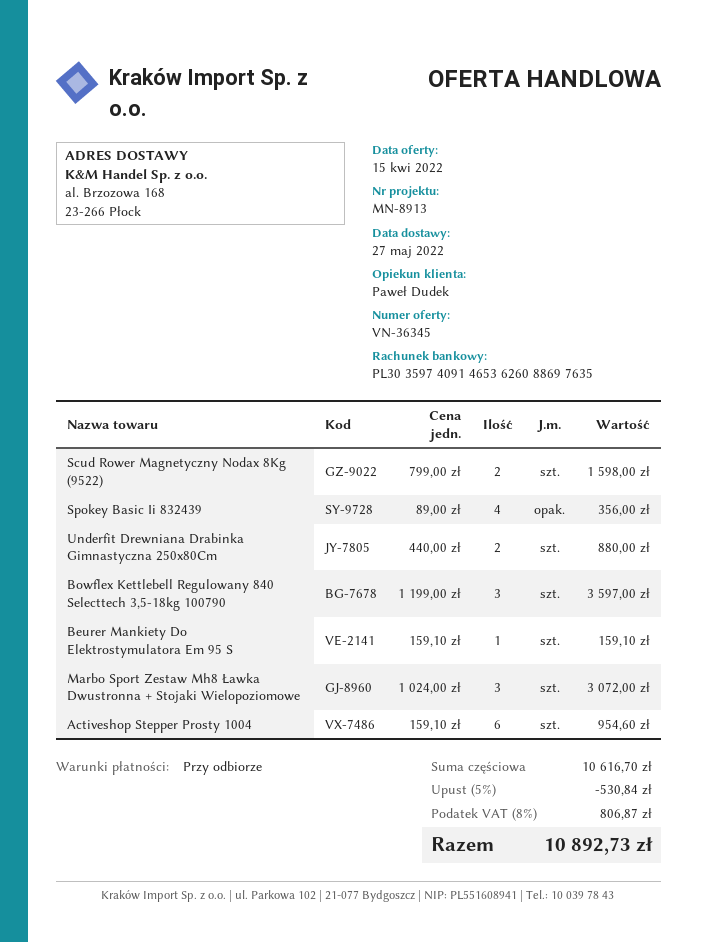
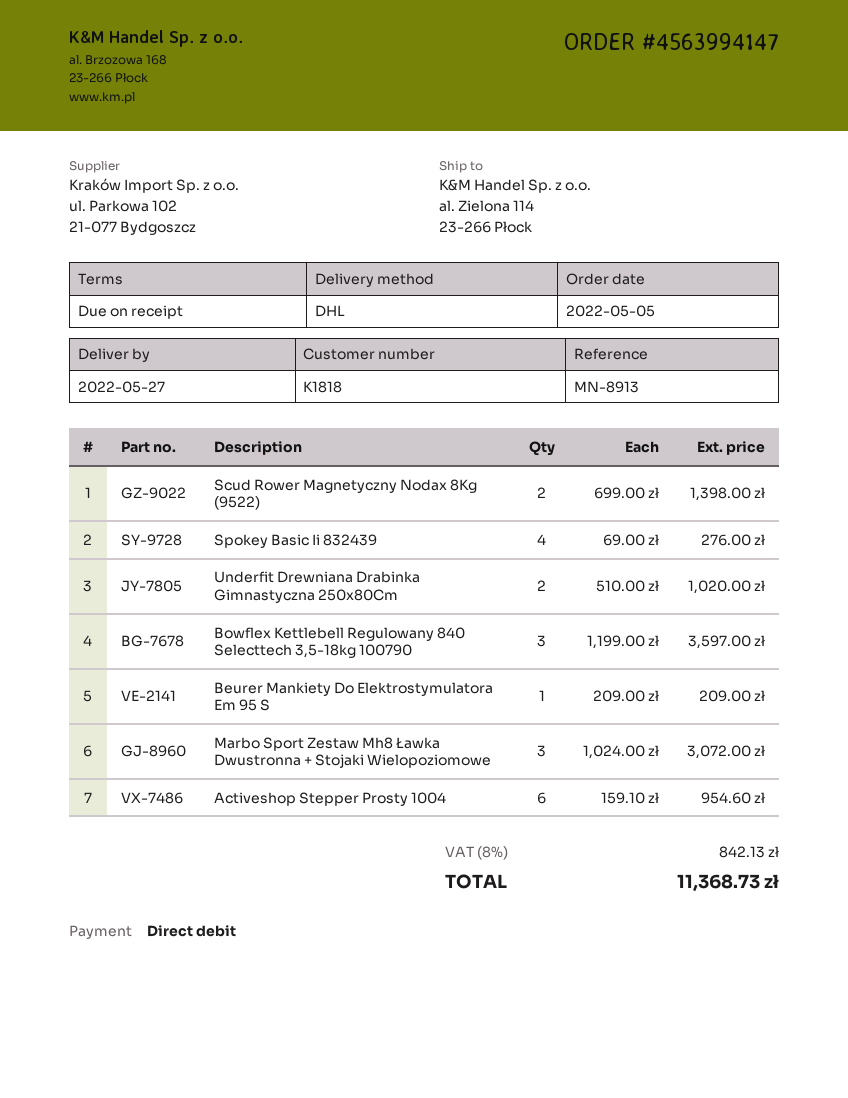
ship to: al. Brzozowa 168, 23-266 Płock -> al. Zielona 114, 23-266 Płock
Scud Rower Magnetyczny Nodax 8Kg (9522): 2 x 799.00 = 1598.00 -> 2 x 699.00 = 1398.00
Spokey Basic Ii 832439: 4 x 89.00 = 356.00 -> 4 x 69.00 = 276.00
Underfit Drewniana Drabinka Gimnastyczna 250x80Cm: 2 x 440.00 = 880.00 -> 2 x 510.00 = 1020.00
Beurer Mankiety Do Elektrostymulatora Em 95 S: 1 x 159.10 = 159.10 -> 1 x 209.00 = 209.00
discount: 5% = 530.84 -> none
tax: 8% = 806.87 -> 8% = 842.13
total: 10892.73 -> 11368.73

